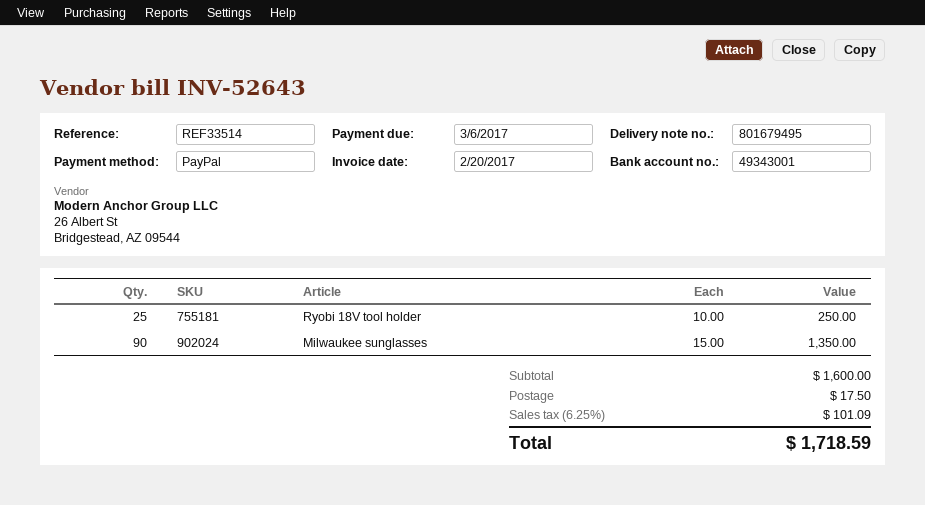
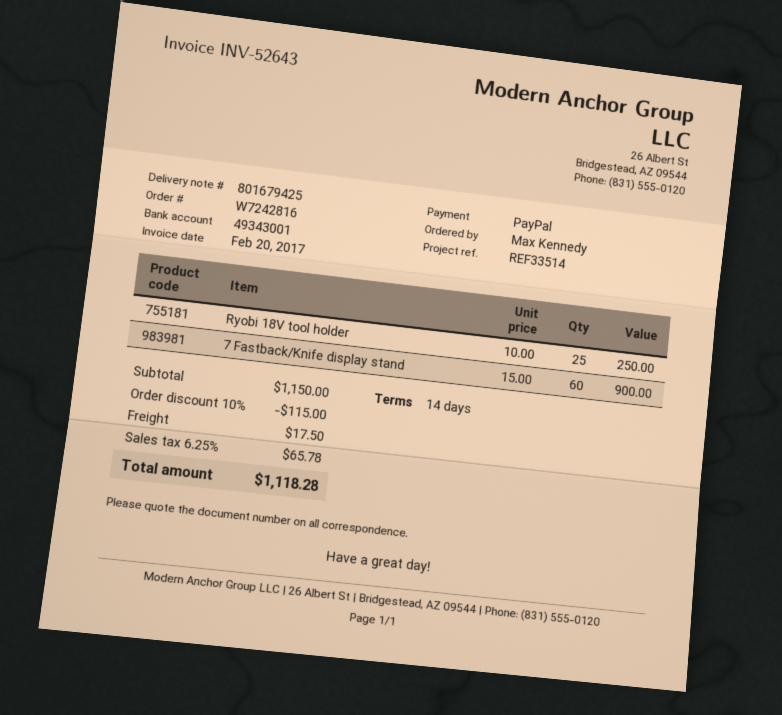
delivery note number: 801679495 -> 801679425
Milwaukee sunglasses: 90 x 15.00 = 1350.00 -> none
7 Fastback/Knife display stand: none -> 60 x 15.00 = 900.00
subtotal: 1600.00 -> 1150.00
discount: none -> 10% = 115.00
tax: 6.25% = 101.09 -> 6.25% = 65.78
total: 1718.59 -> 1118.28

